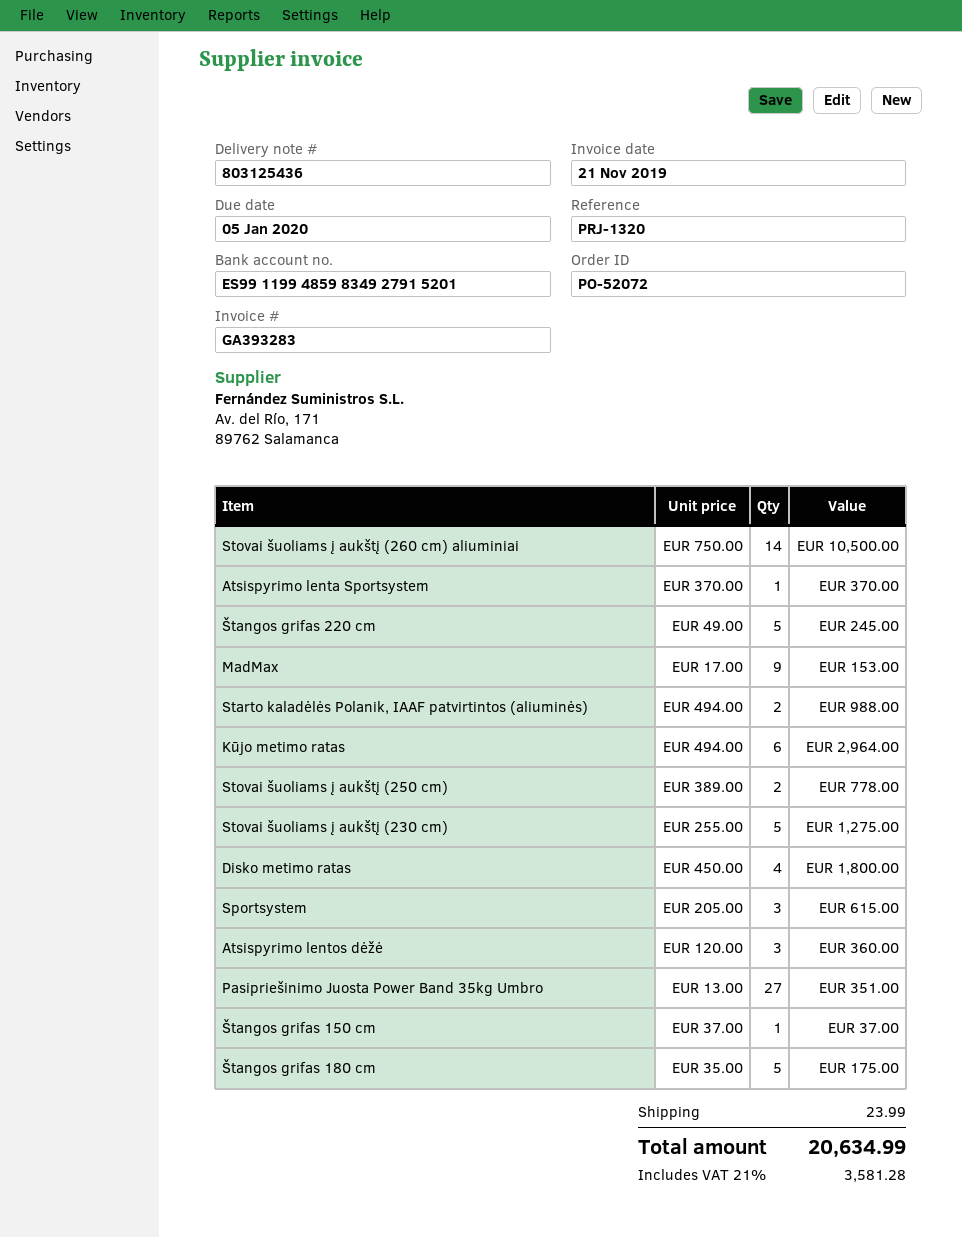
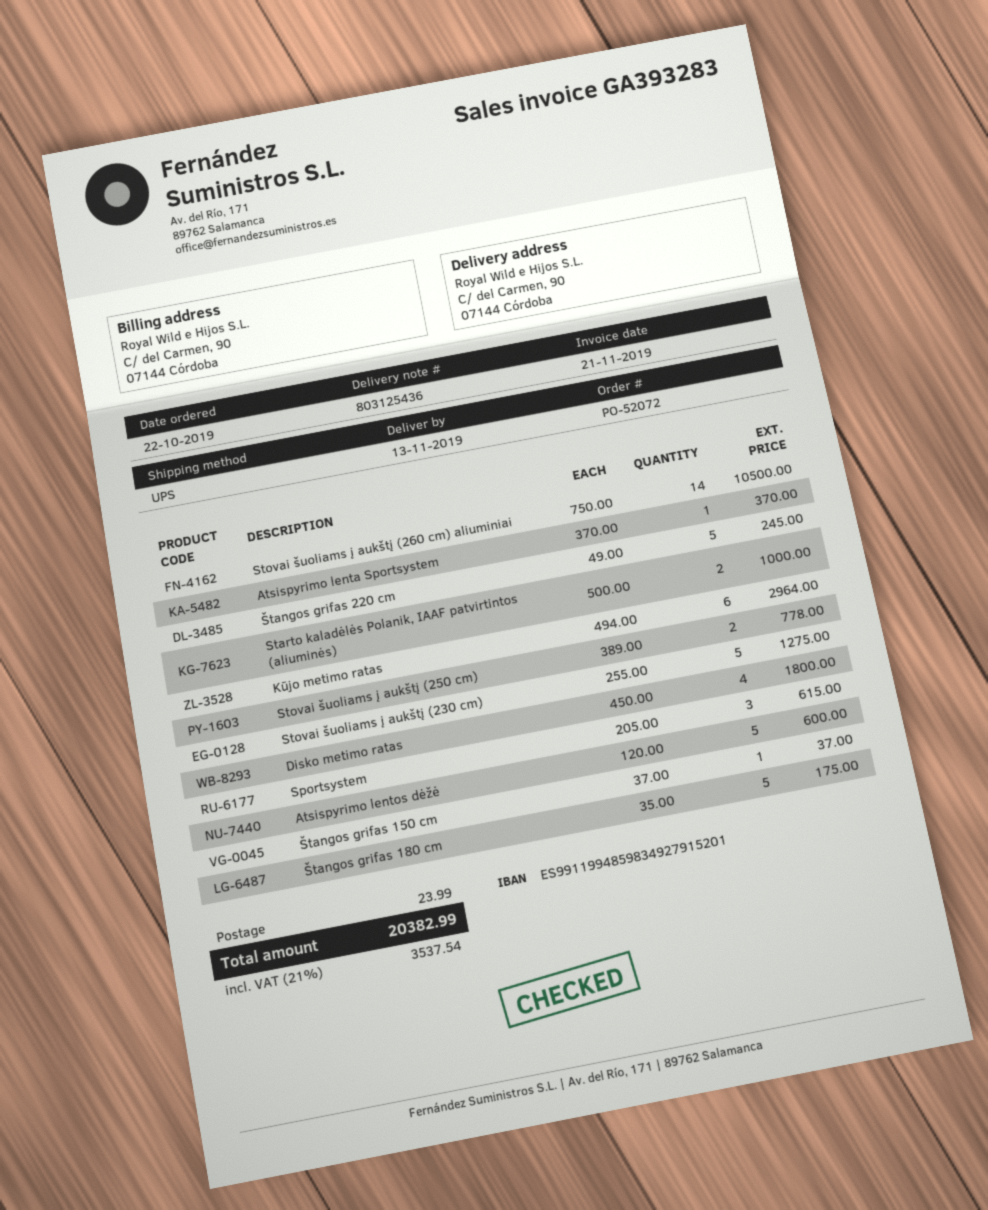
MadMax: 9 x 17.00 = 153.00 -> none
Starto kaladėlės Polanik, IAAF patvirtintos (aliuminės): 2 x 494.00 = 988.00 -> 2 x 500.00 = 1000.00
Atsispyrimo lentos dėžė: 3 x 120.00 = 360.00 -> 5 x 120.00 = 600.00
Pasipriešinimo Juosta Power Band 35kg Umbro: 27 x 13.00 = 351.00 -> none
tax: 21% = 3581.28 -> 21% = 3537.54
total: 20634.99 -> 20382.99

